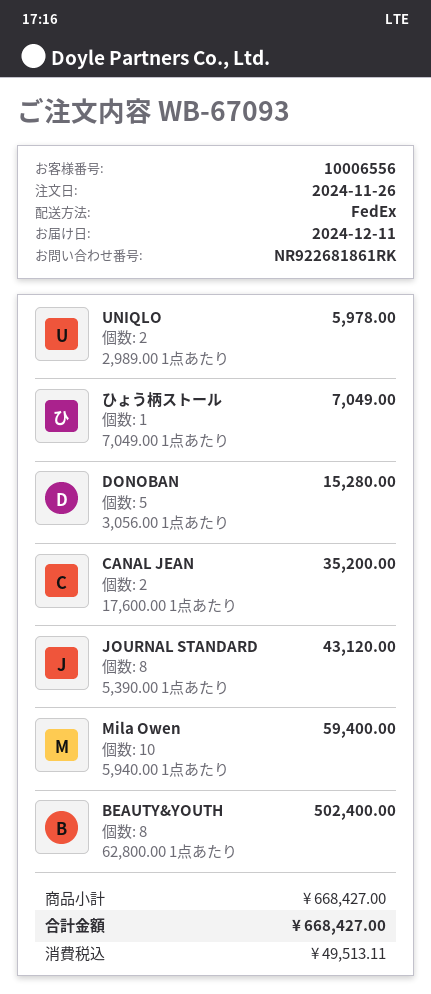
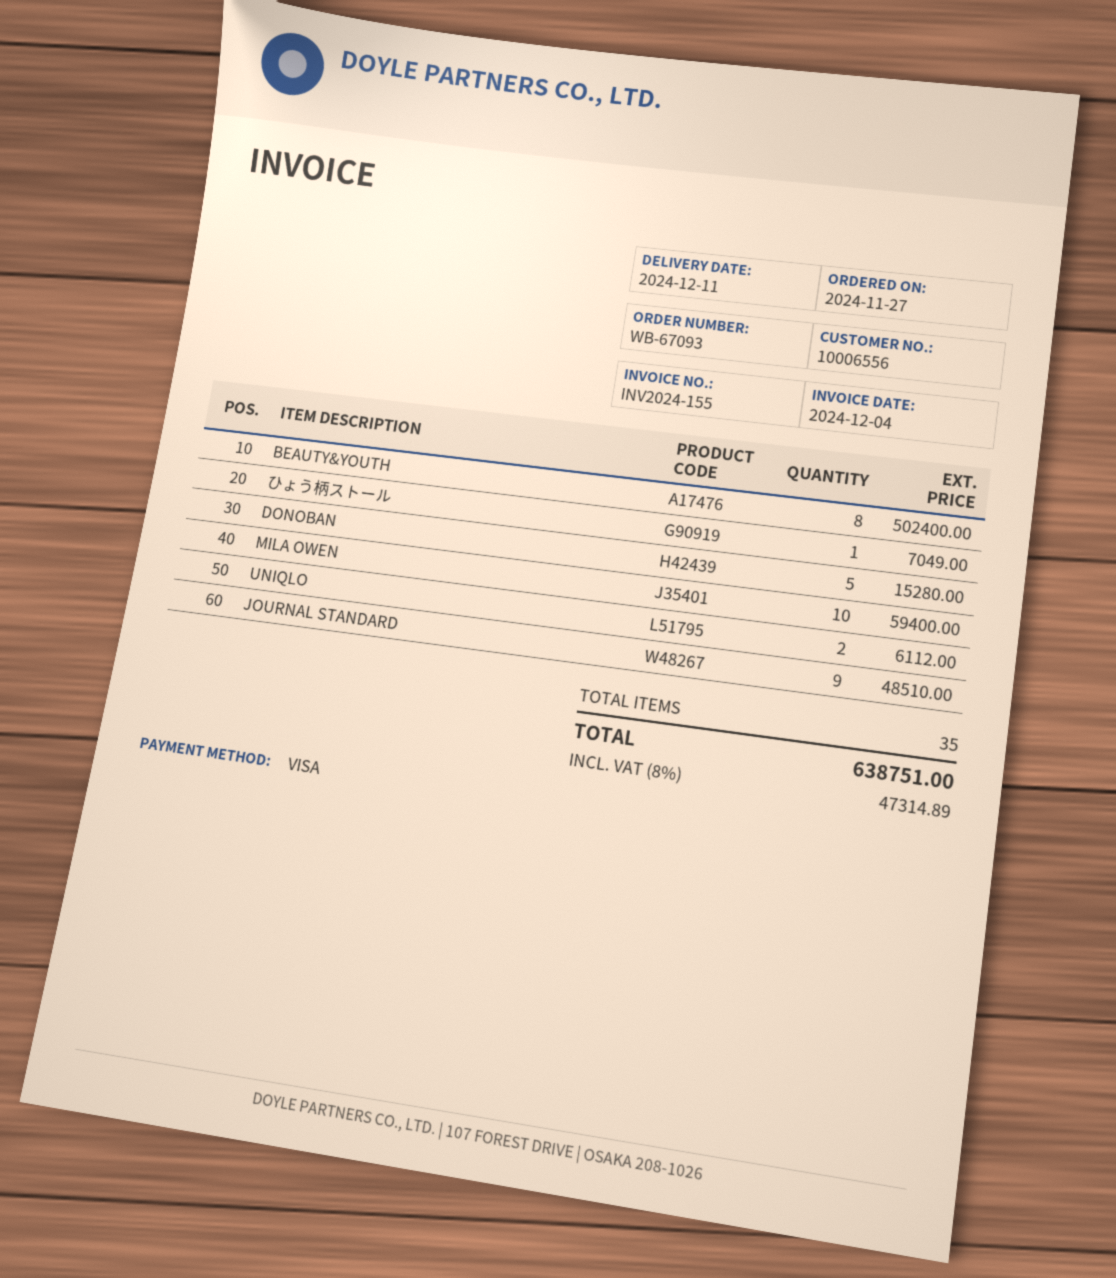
order date: 2024-11-26 -> 2024-11-27
UNIQLO: 2 for 5978.00 -> 2 for 6112.00
CANAL JEAN: 2 for 35200.00 -> none
JOURNAL STANDARD: 8 for 43120.00 -> 9 for 48510.00
tax: 49513.11 -> 47314.89
total: 668427.00 -> 638751.00

